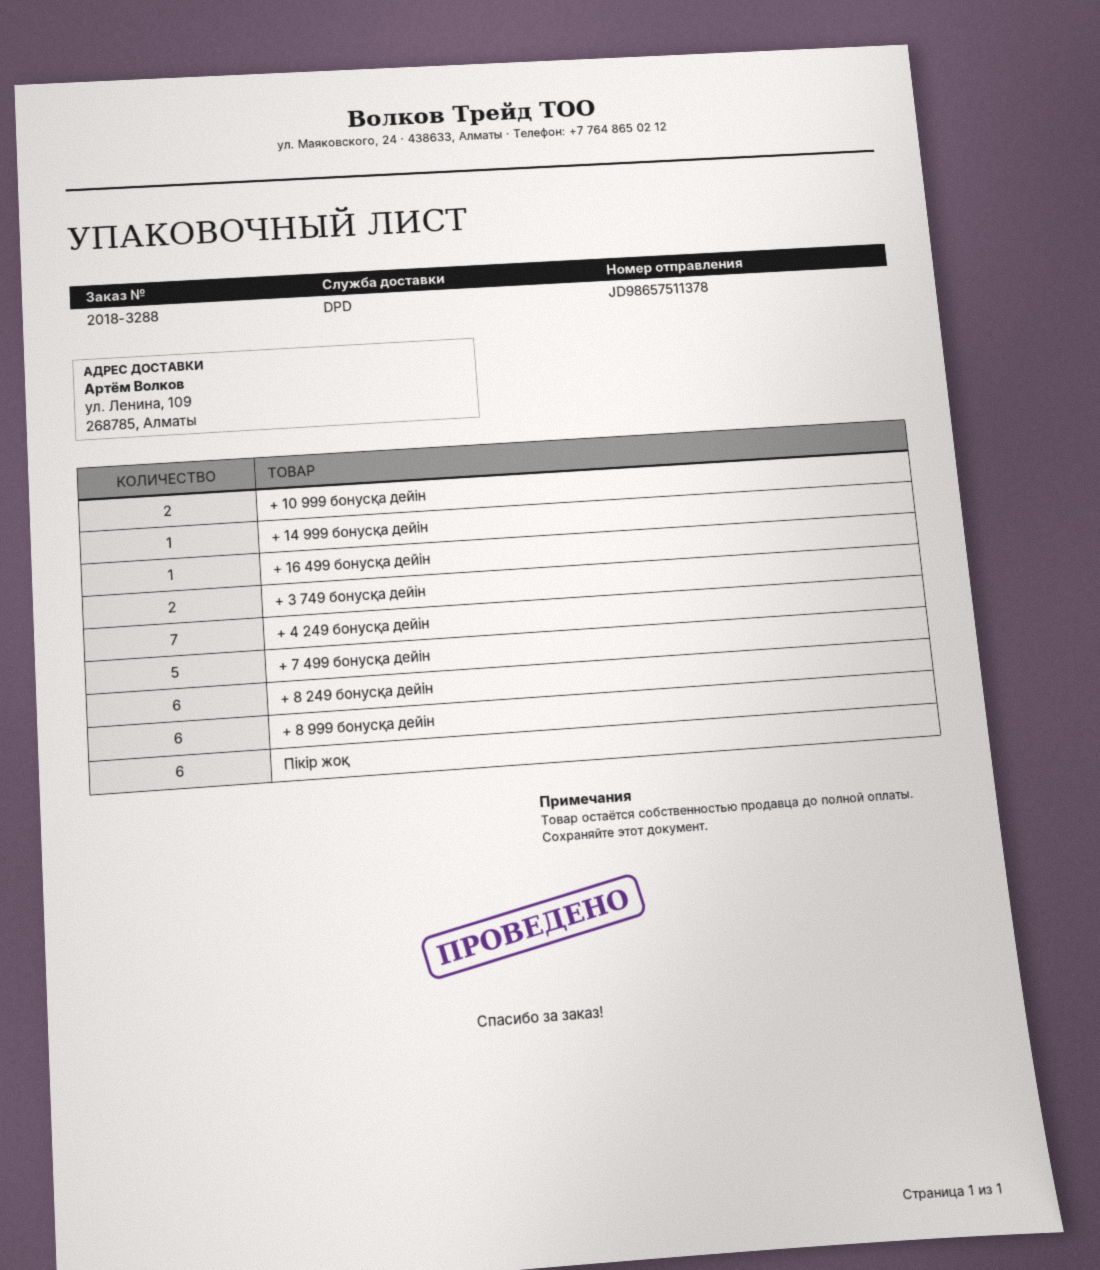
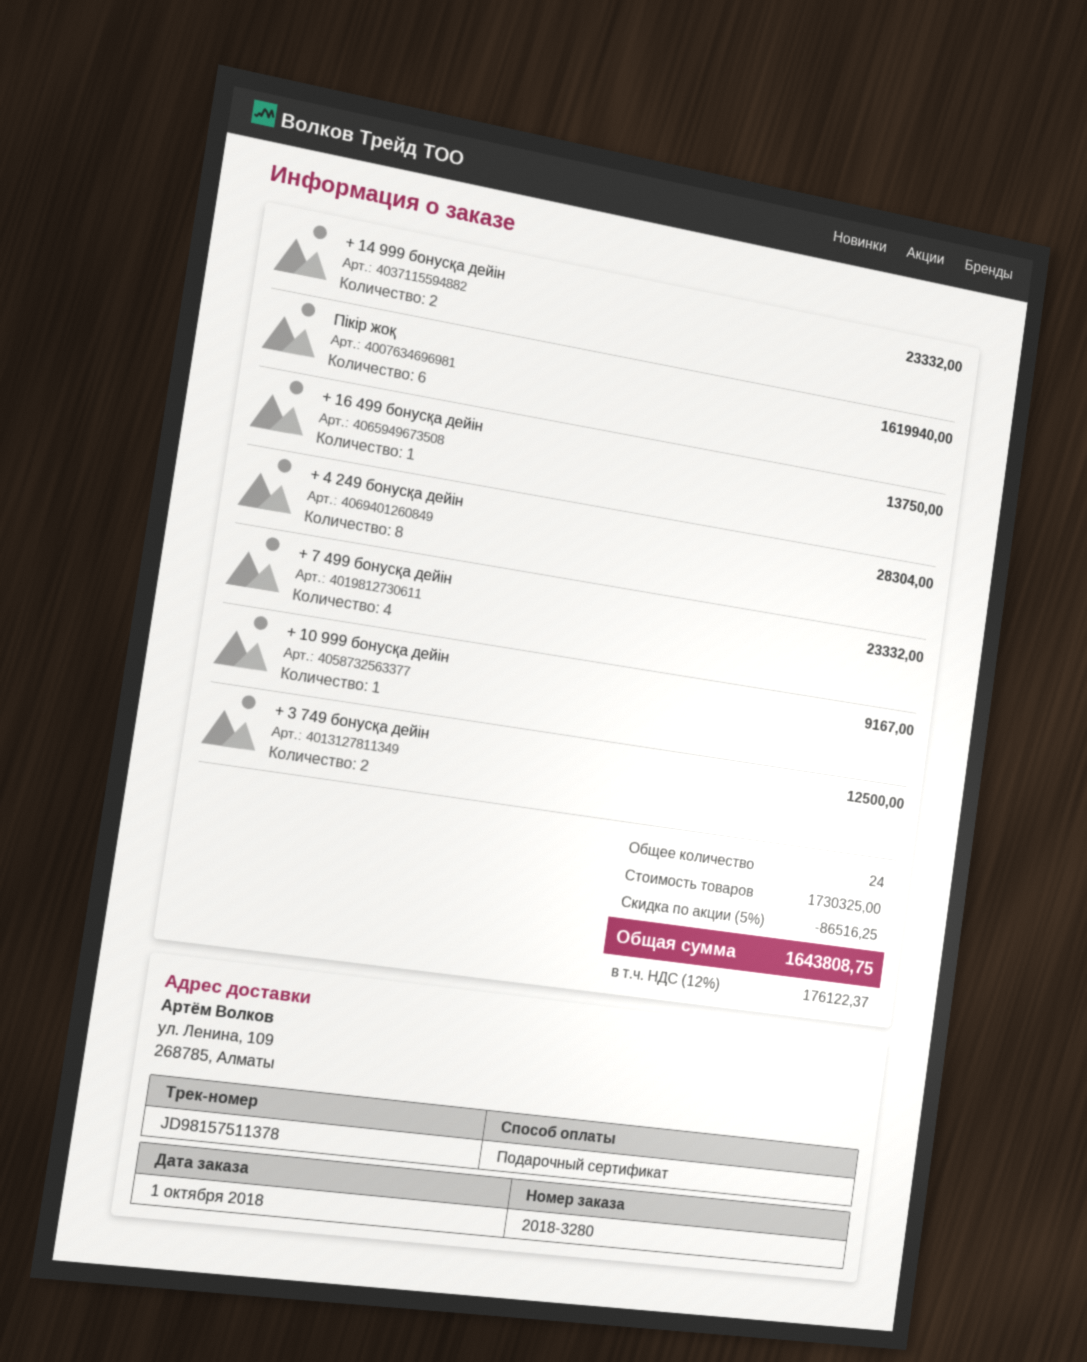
order number: 2018-3288 -> 2018-3280
tracking number: JD98657511378 -> JD98157511378
+ 10 999 бонусқа дейін: 2 -> 1
+ 14 999 бонусқа дейін: 1 -> 2
+ 4 249 бонусқа дейін: 7 -> 8
+ 7 499 бонусқа дейін: 5 -> 4
+ 8 249 бонусқа дейін: 6 -> none
+ 8 999 бонусқа дейін: 6 -> none

